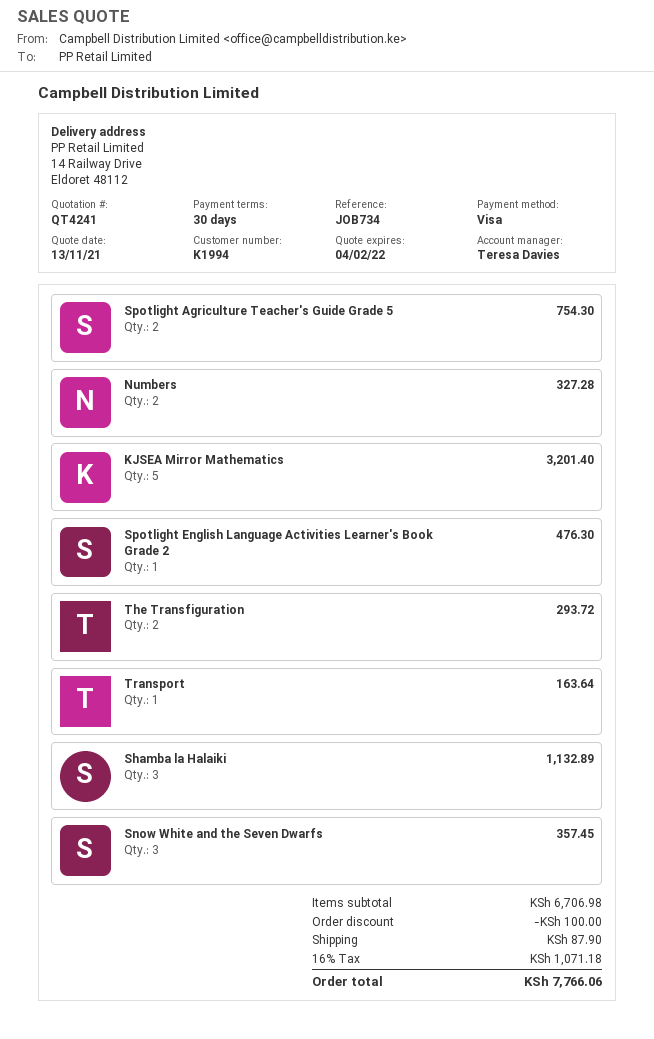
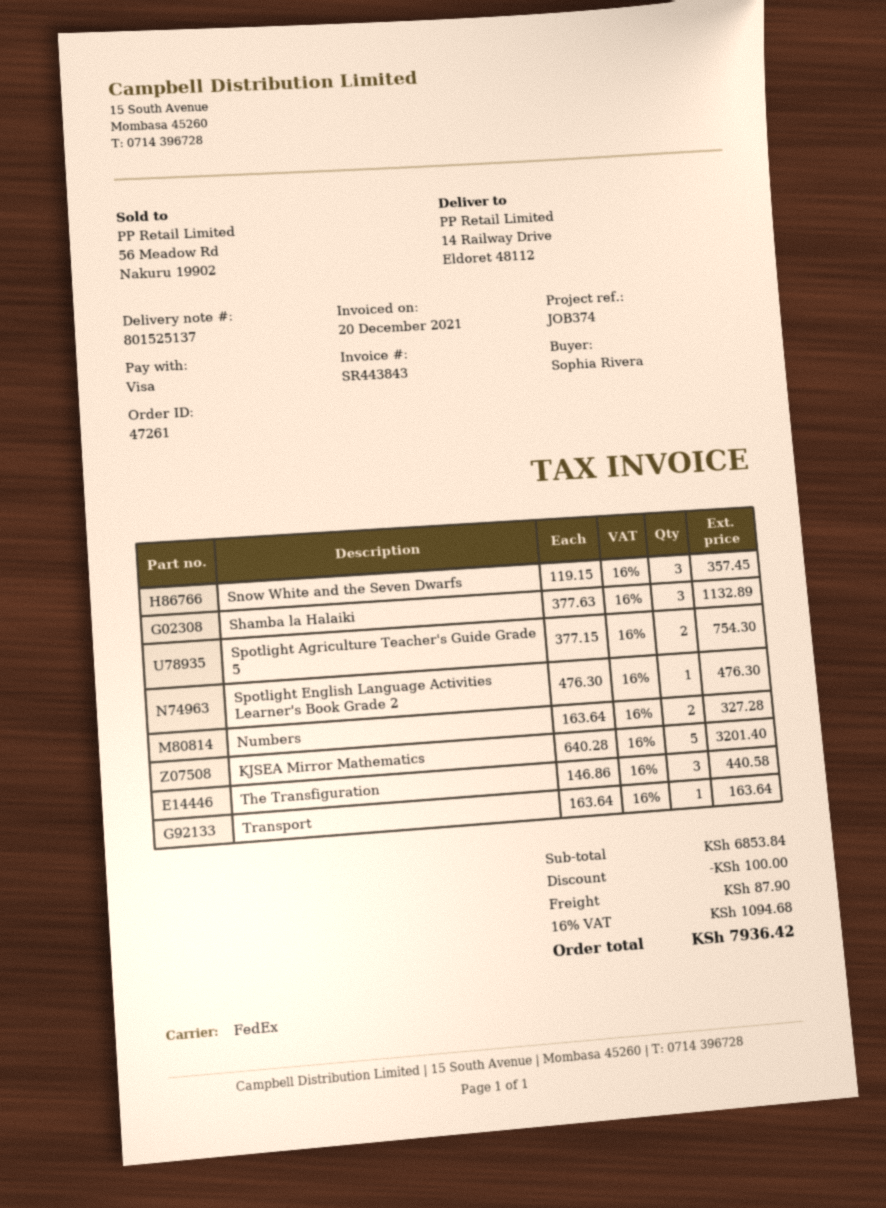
reference: JOB734 -> JOB374
The Transfiguration: 2 for 293.72 -> 3 for 440.58
subtotal: 6706.98 -> 6853.84
tax: 16% = 1071.18 -> 16% = 1094.68
total: 7766.06 -> 7936.42

